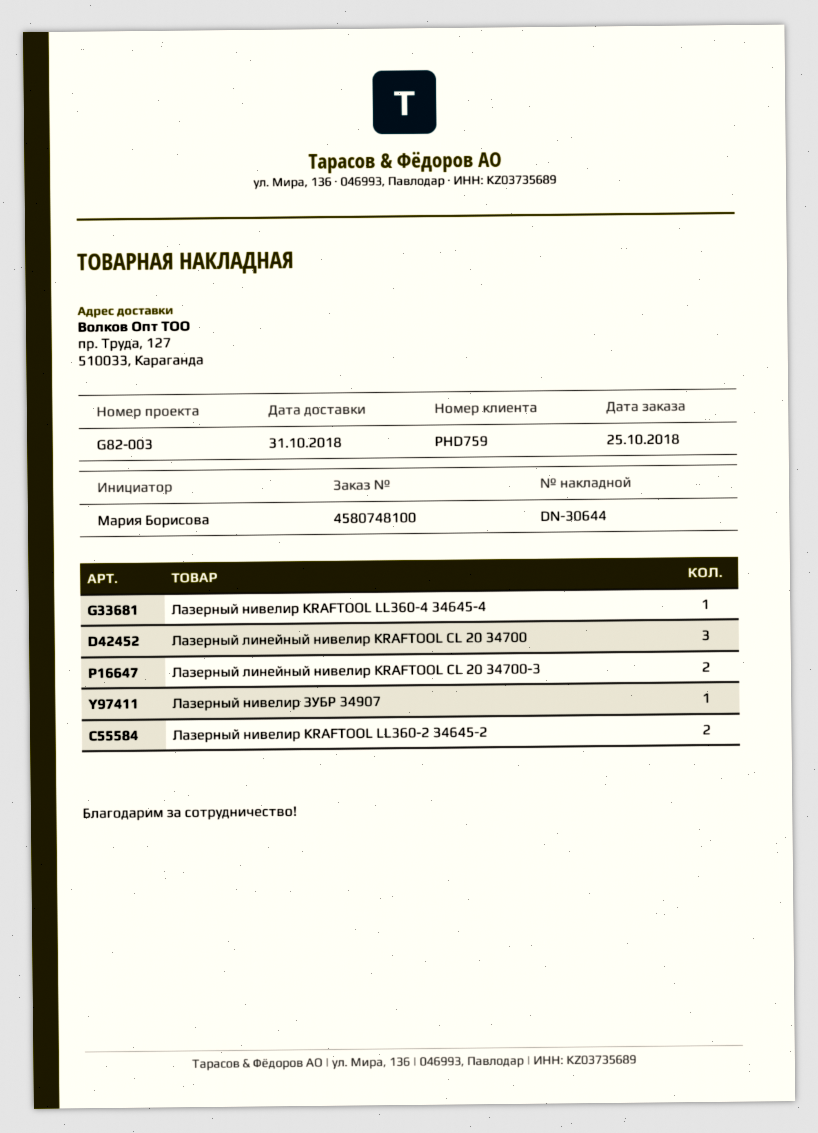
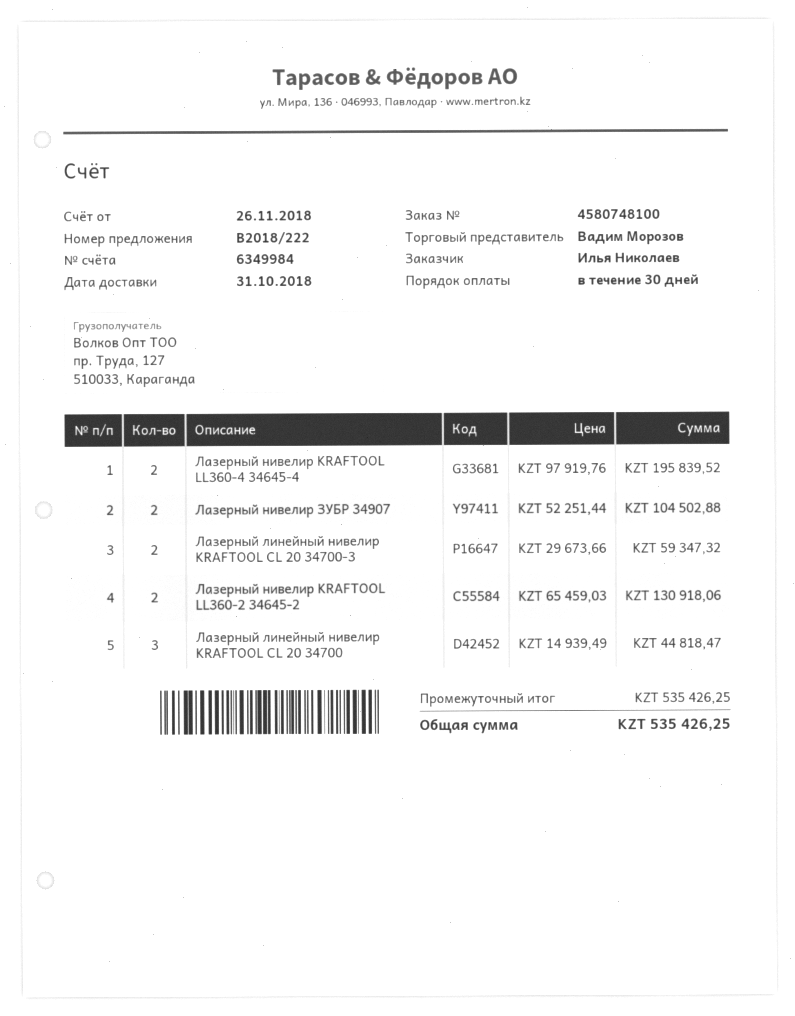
ordered by: Мария Борисова -> Илья Николаев
Лазерный нивелир KRAFTOOL LL360-4 34645-4: 1 -> 2
Лазерный нивелир ЗУБР 34907: 1 -> 2

